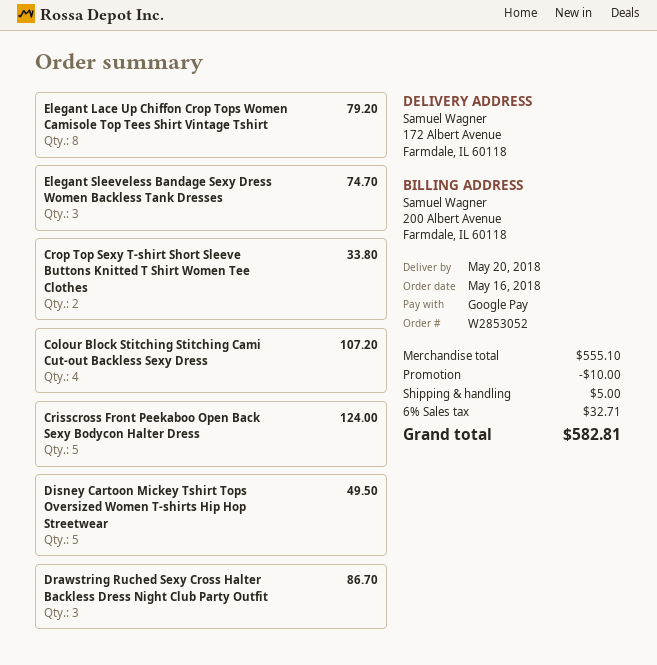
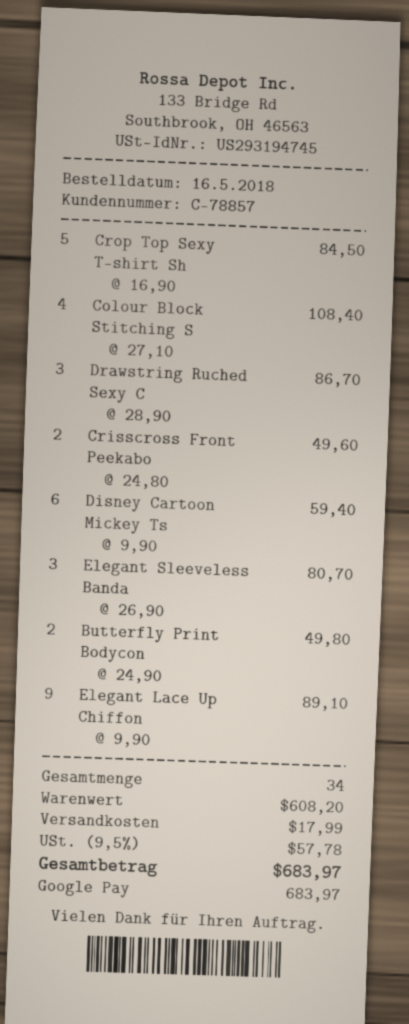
Elegant Lace Up Chiffon Crop Tops Women Camisole Top Tees Shirt Vintage Tshirt: 8 for 79.20 -> 9 for 89.10
Elegant Sleeveless Bandage Sexy Dress Women Backless Tank Dresses: 3 for 74.70 -> 3 for 80.70
Crop Top Sexy T-shirt Short Sleeve Buttons Knitted T Shirt Women Tee Clothes: 2 for 33.80 -> 5 for 84.50
Colour Block Stitching Stitching Cami Cut-out Backless Sexy Dress: 4 for 107.20 -> 4 for 108.40
Crisscross Front Peekaboo Open Back Sexy Bodycon Halter Dress: 5 for 124.00 -> 2 for 49.60
Disney Cartoon Mickey Tshirt Tops Oversized Women T-shirts Hip Hop Streetwear: 5 for 49.50 -> 6 for 59.40
Butterfly Print Bodycon: none -> 2 for 49.80
subtotal: 555.10 -> 608.20
discount: 10.00 -> none
shipping: 5.00 -> 17.99
tax: 6% = 32.71 -> 9.5% = 57.78
total: 582.81 -> 683.97

